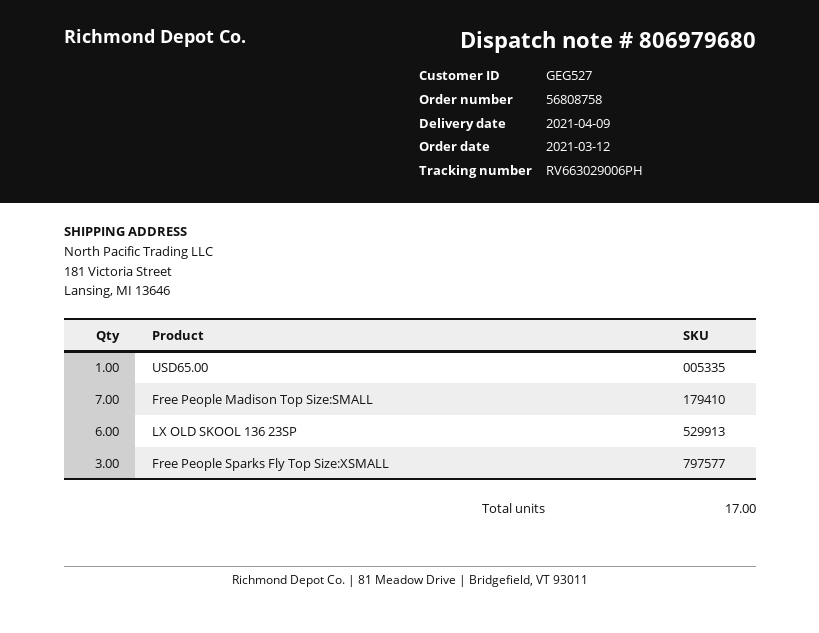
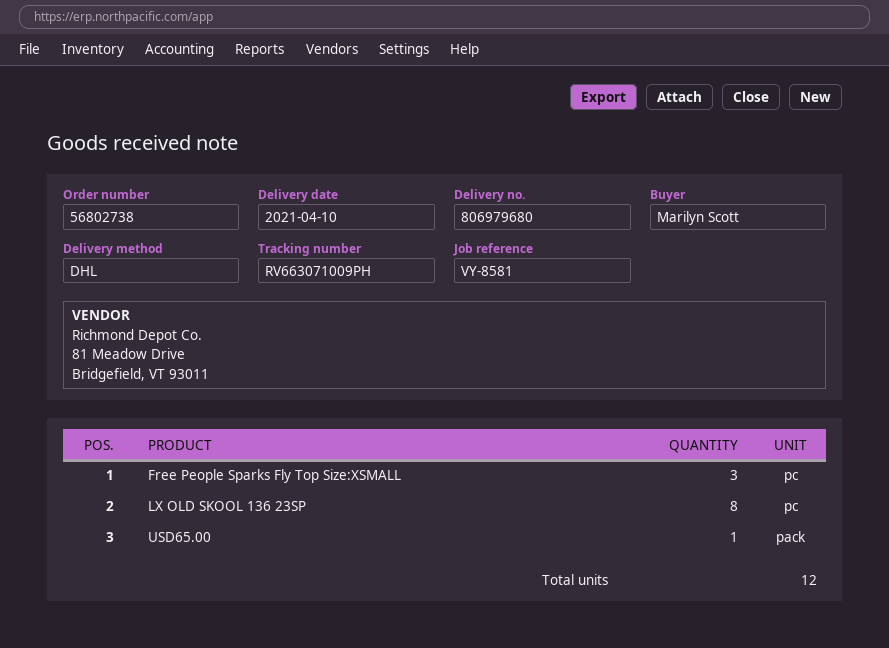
order number: 56808758 -> 56802738
delivery date: 2021-04-09 -> 2021-04-10
tracking number: RV663029006PH -> RV663071009PH
Free People Madison Top Size:SMALL: 7 -> none
LX OLD SKOOL 136 23SP: 6 -> 8
total quantity: 17 -> 12

